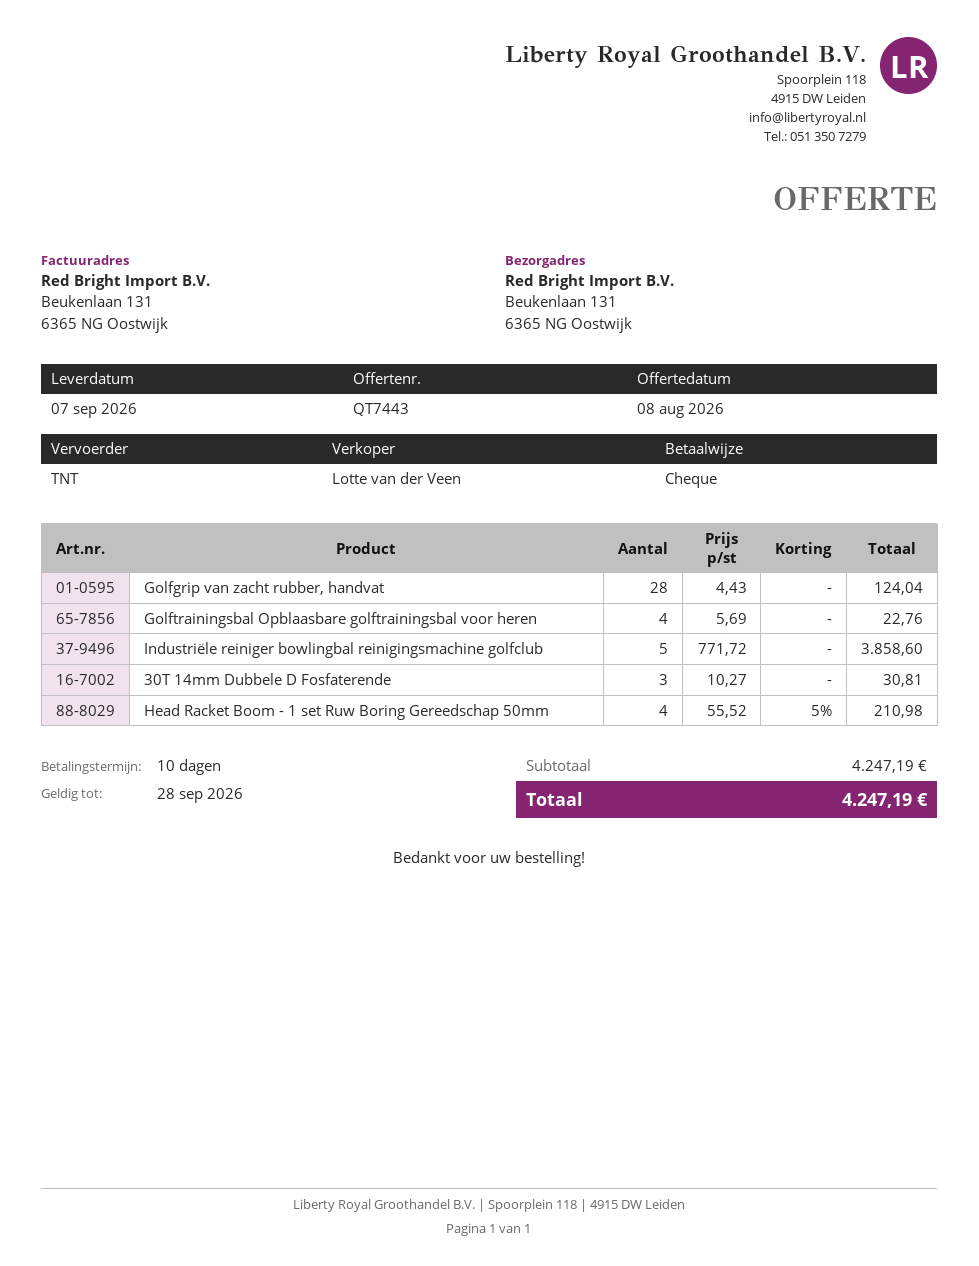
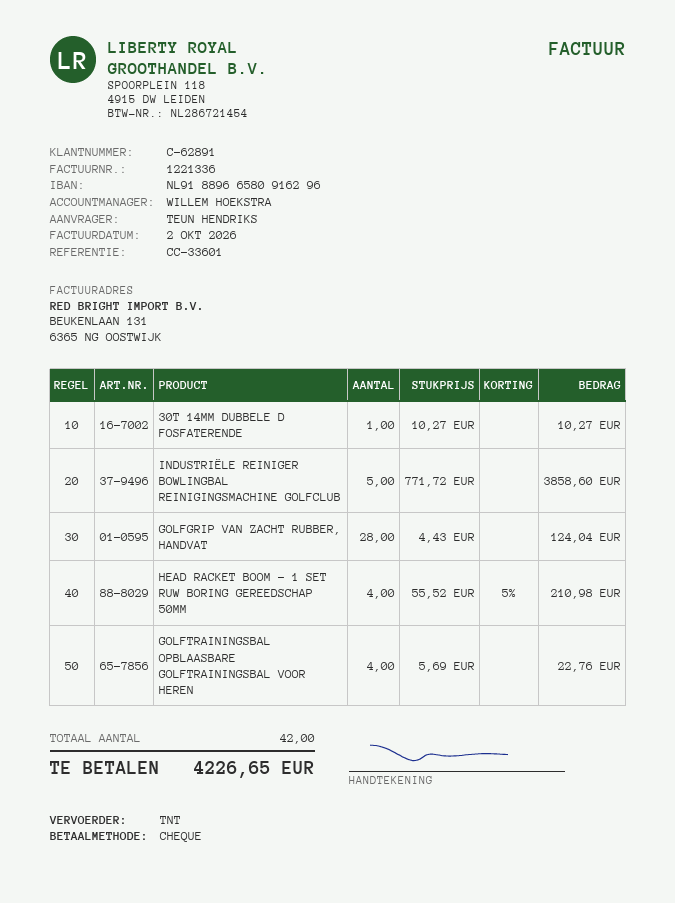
sales rep: Lotte van der Veen -> WILLEM HOEKSTRA
30T 14mm Dubbele D Fosfaterende: 3 x 10.27 = 30.81 -> 1 x 10.27 = 10.27
total: 4247.19 -> 4226.65

